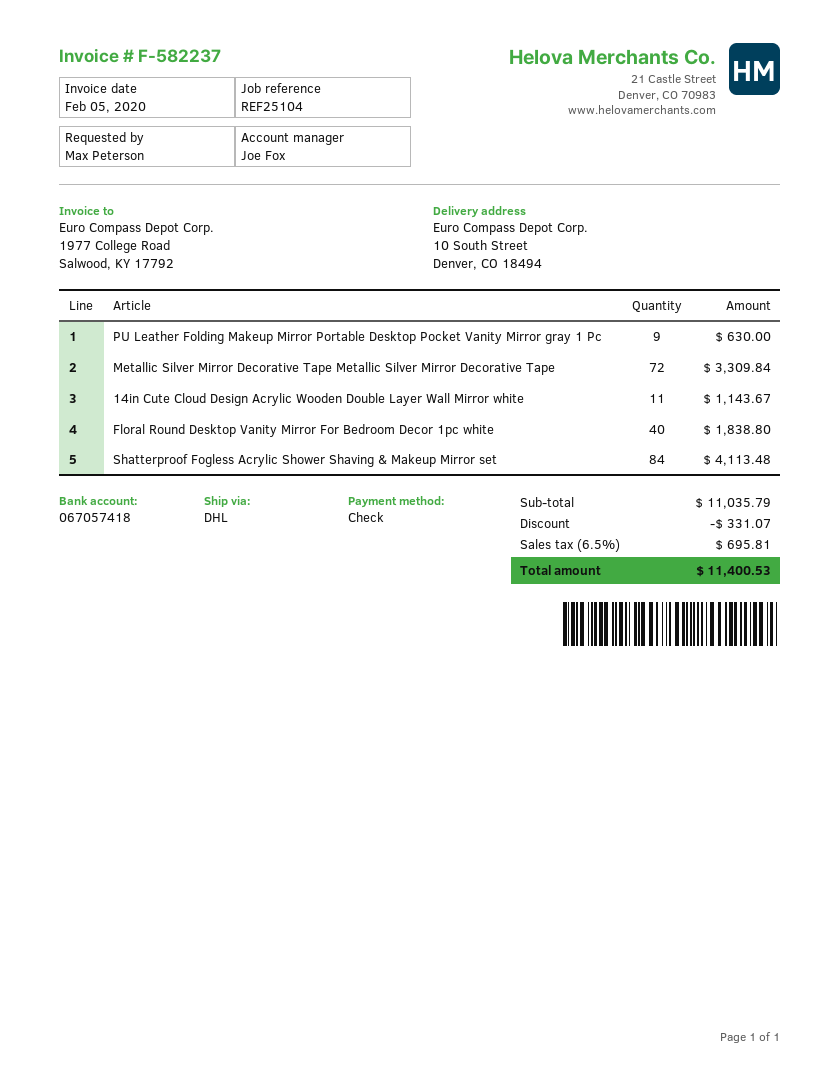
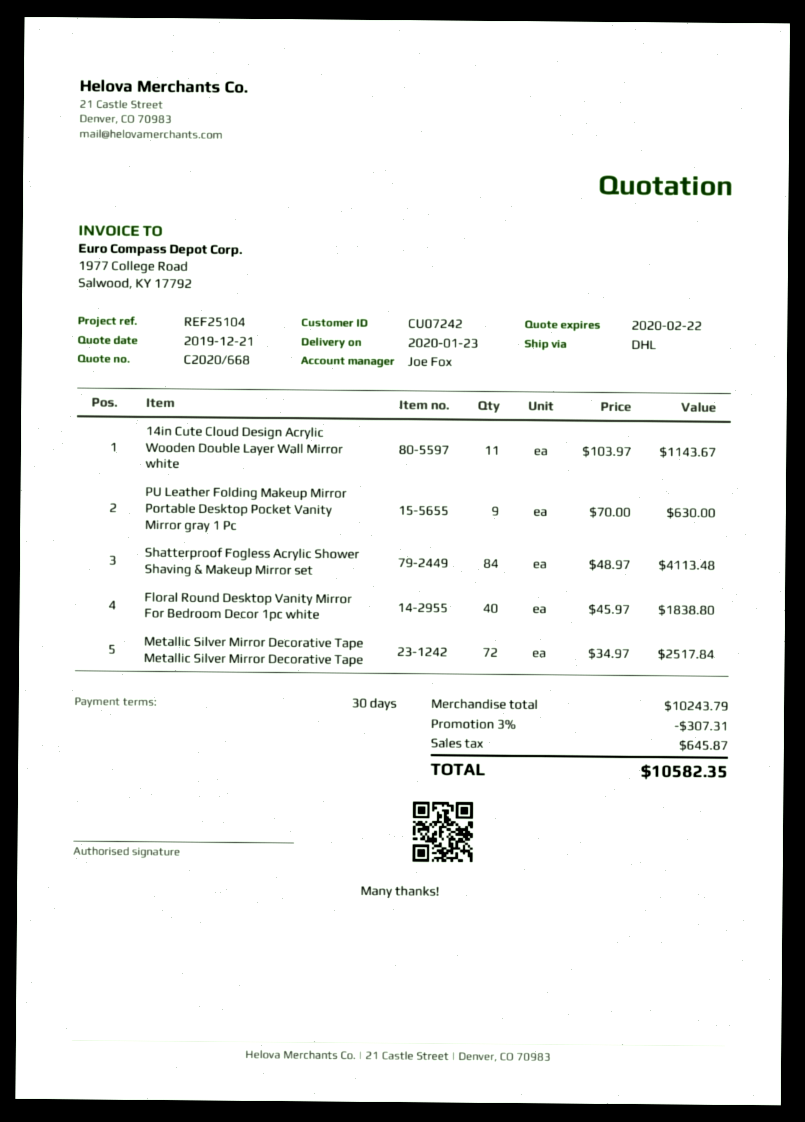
Metallic Silver Mirror Decorative Tape Metallic Silver Mirror Decorative Tape: 72 for 3309.84 -> 72 for 2517.84
subtotal: 11035.79 -> 10243.79
discount: 331.07 -> 307.31
tax: 695.81 -> 645.87
total: 11400.53 -> 10582.35

